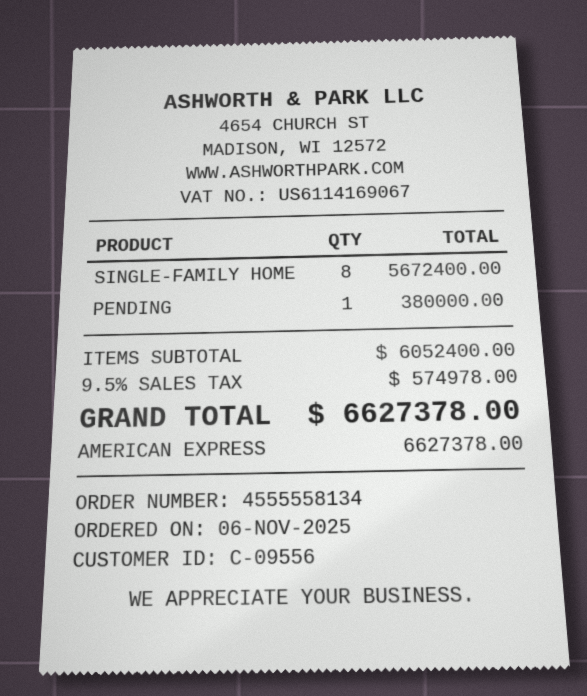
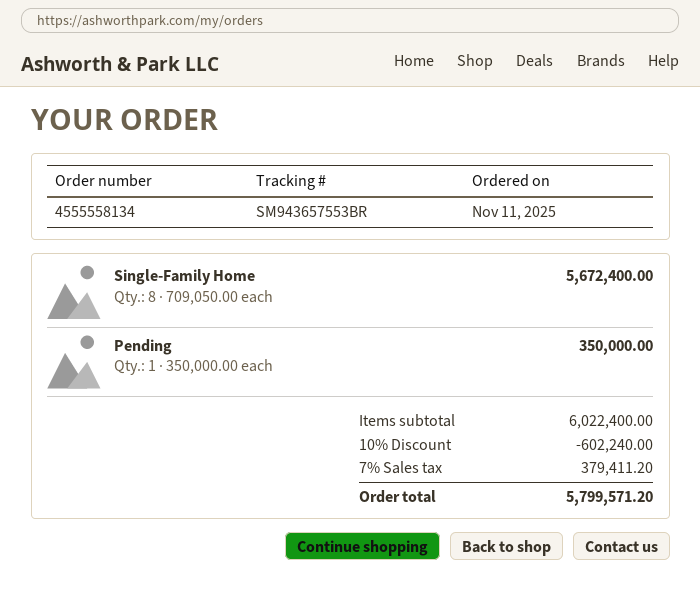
order date: 2025-11-06 -> 2025-11-11
PENDING: 1 for 380000.00 -> 1 for 350000.00
subtotal: 6052400.00 -> 6022400.00
discount: none -> 10% = 602240.00
tax: 9.5% = 574978.00 -> 7% = 379411.20
total: 6627378.00 -> 5799571.20

